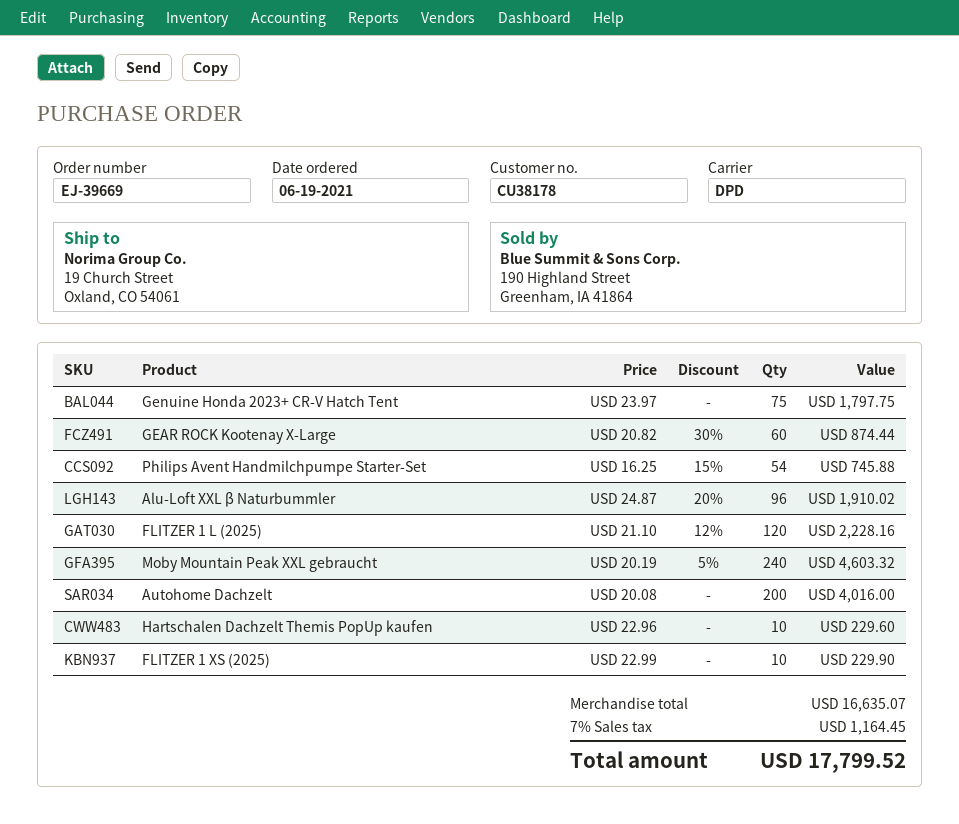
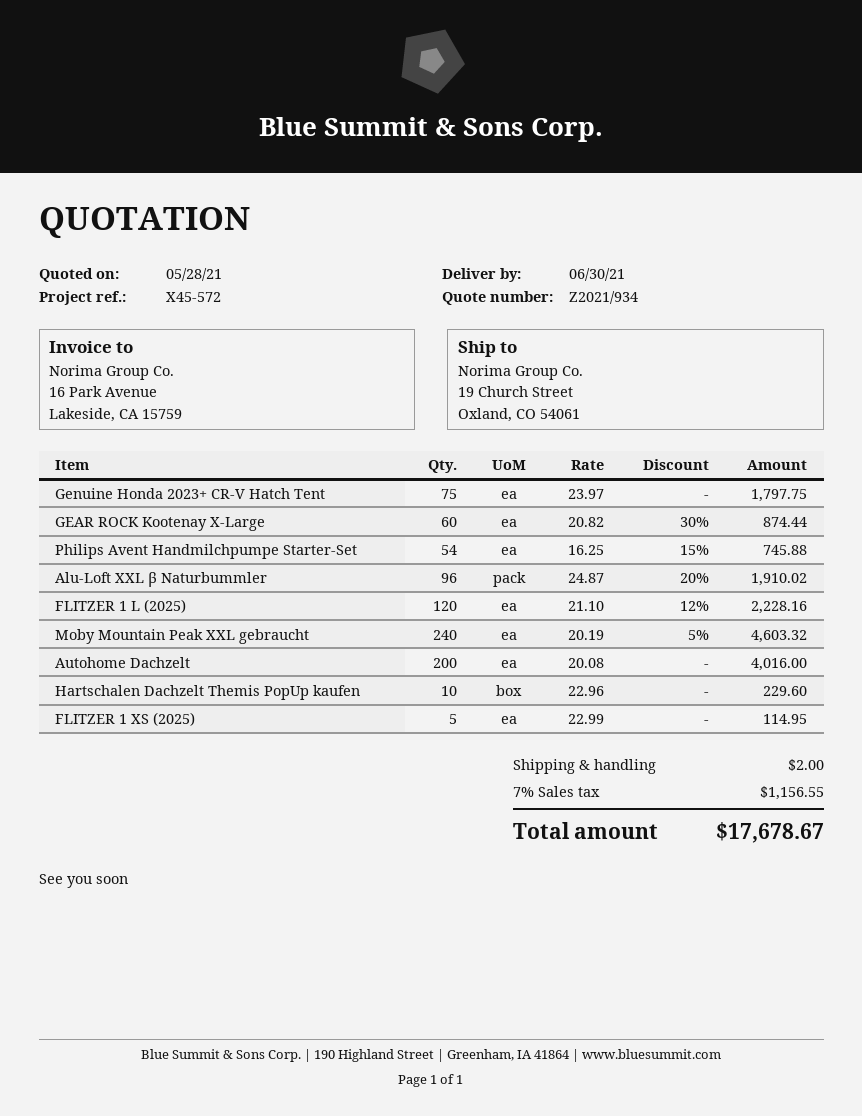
FLITZER 1 XS (2025): 10 x 22.99 = 229.90 -> 5 x 22.99 = 114.95
shipping: none -> 2.00
tax: 7% = 1164.45 -> 7% = 1156.55
total: 17799.52 -> 17678.67

